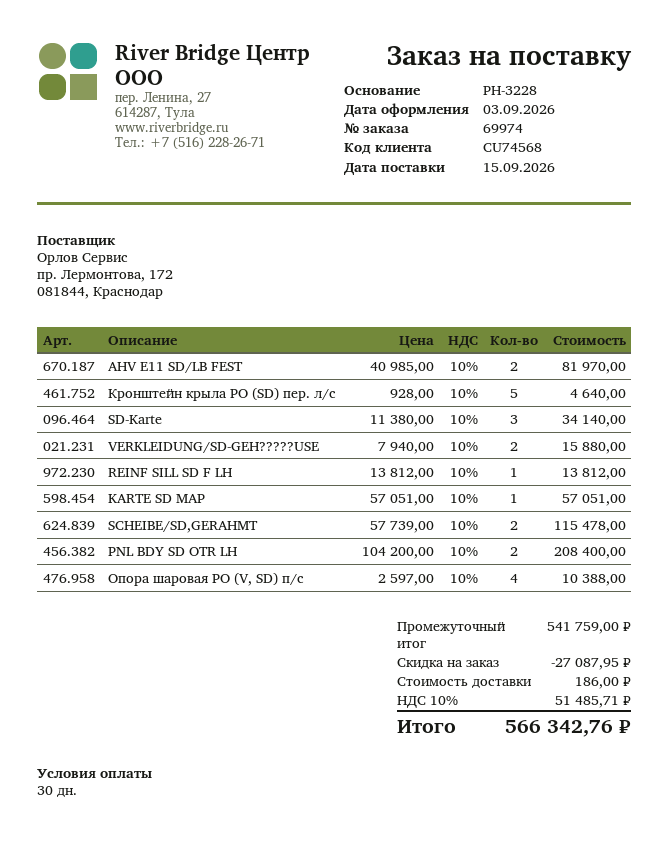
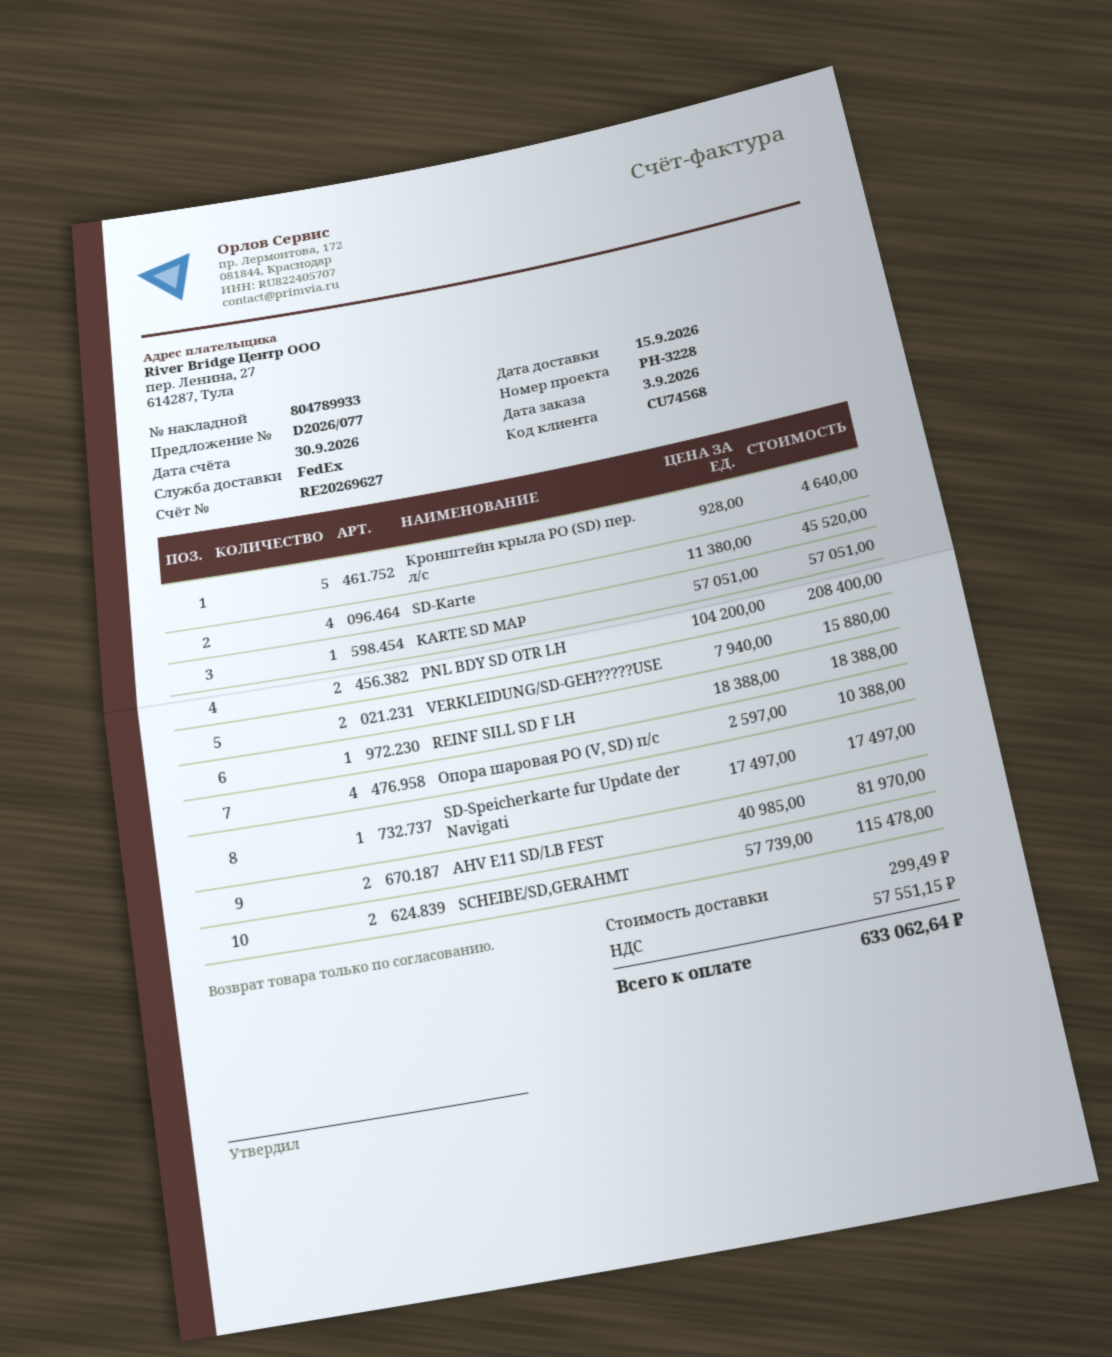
SD-Karte: 3 x 11380.00 = 34140.00 -> 4 x 11380.00 = 45520.00
REINF SILL SD F LH: 1 x 13812.00 = 13812.00 -> 1 x 18388.00 = 18388.00
SD-Speicherkarte fur Update der Navigati: none -> 1 x 17497.00 = 17497.00
discount: 27087.95 -> none
shipping: 186.00 -> 299.49
tax: 51485.71 -> 57551.15
total: 566342.76 -> 633062.64

